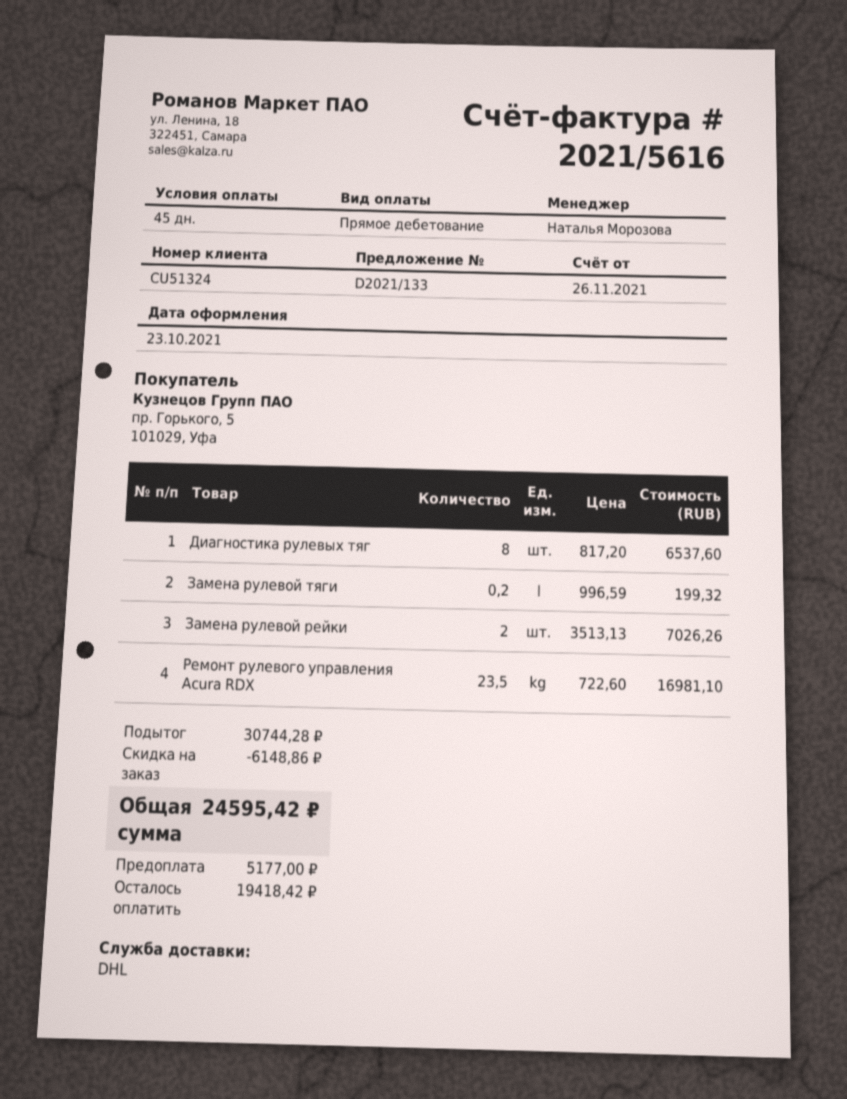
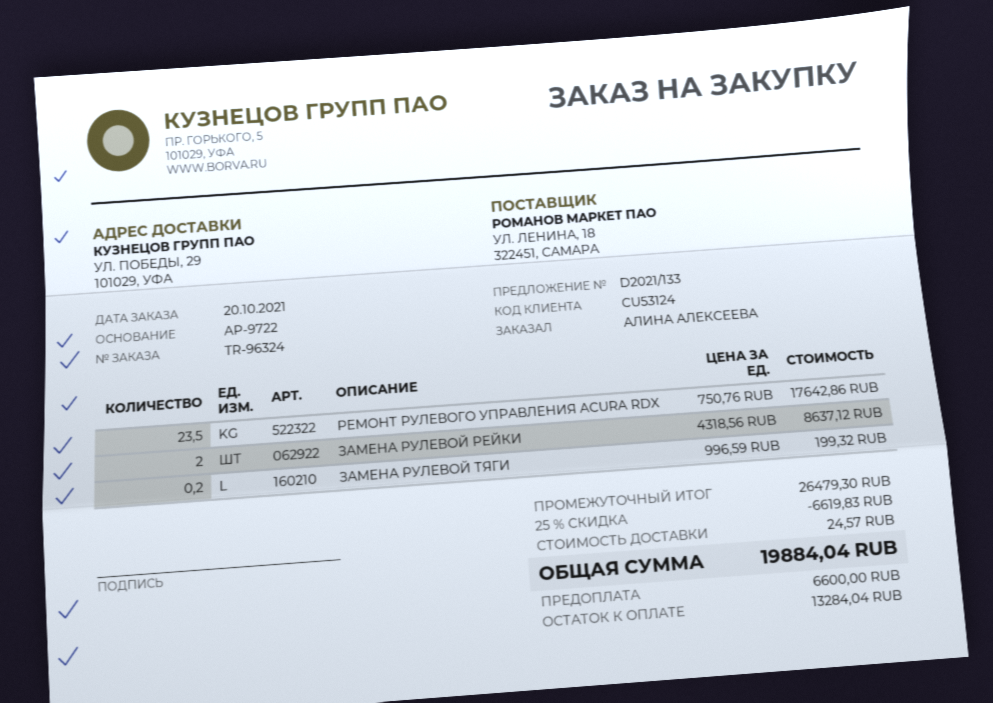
order date: 2021-10-23 -> 2021-10-20
customer number: CU51324 -> CU53124
Диагностика рулевых тяг: 8 x 817.20 = 6537.60 -> none
Замена рулевой рейки: 2 x 3513.13 = 7026.26 -> 2 x 4318.56 = 8637.12
Ремонт рулевого управления Acura RDX: 23.5 x 722.60 = 16981.10 -> 23.5 x 750.76 = 17642.86
subtotal: 30744.28 -> 26479.30
discount: 6148.86 -> 6619.83
shipping: none -> 24.57
total: 24595.42 -> 19884.04
deposit: 5177.00 -> 6600.00
balance: 19418.42 -> 13284.04

